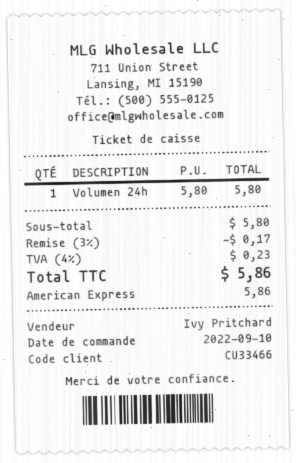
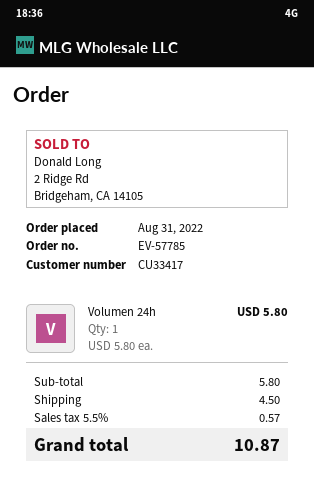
order date: 2022-09-10 -> 2022-08-31
customer number: CU33466 -> CU33417
discount: 3% = 0.17 -> none
shipping: none -> 4.50
tax: 4% = 0.23 -> 5.5% = 0.57
total: 5.86 -> 10.87

